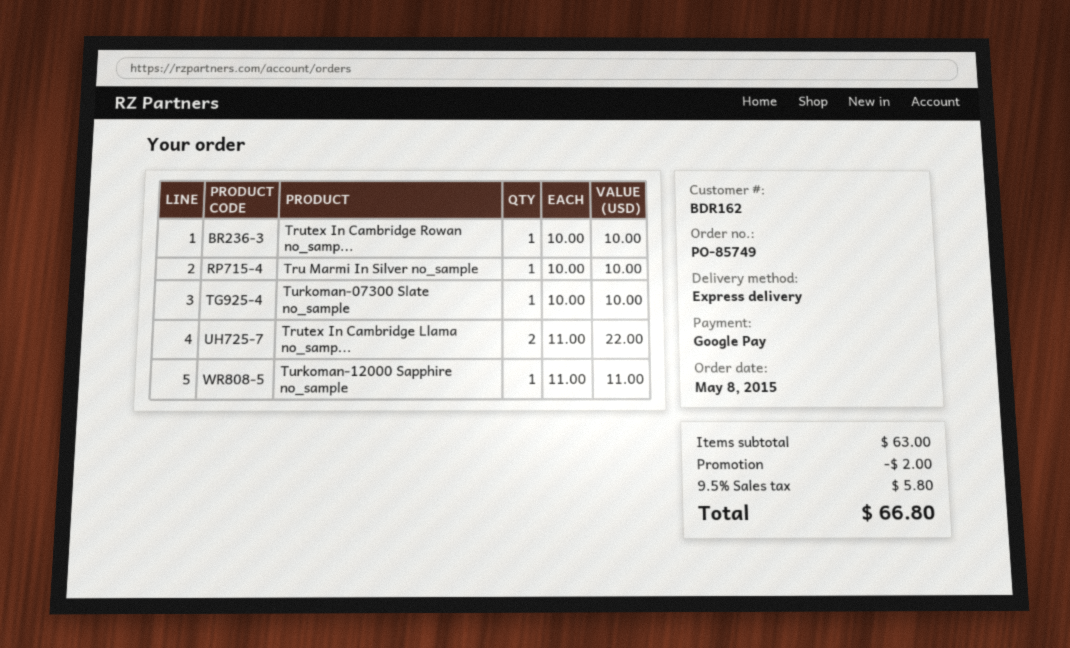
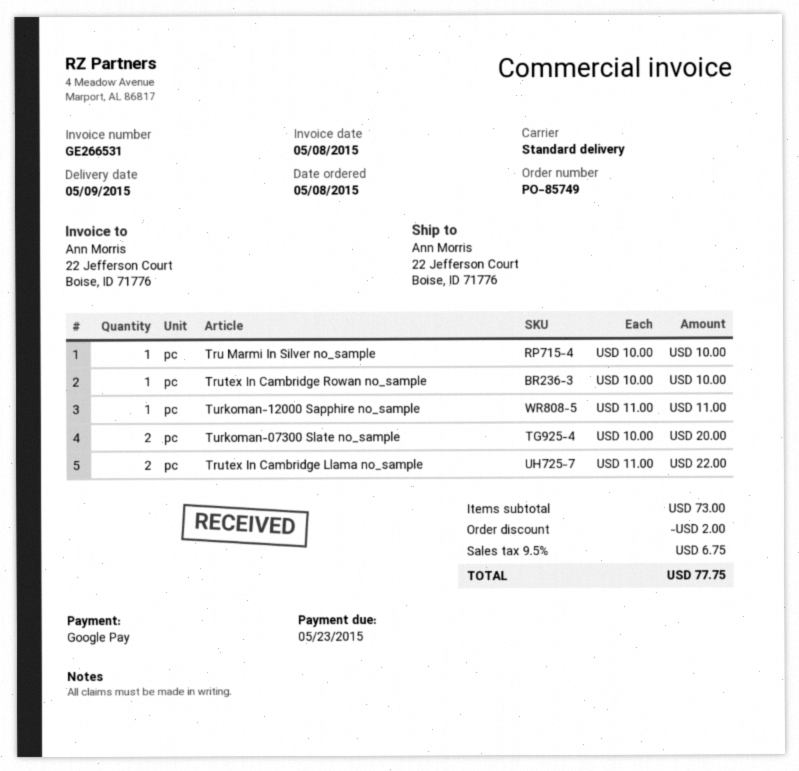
shipping method: express -> standard
Turkoman-07300 Slate no_sample: 1 x 10.00 = 10.00 -> 2 x 10.00 = 20.00
subtotal: 63.00 -> 73.00
tax: 9.5% = 5.80 -> 9.5% = 6.75
total: 66.80 -> 77.75

